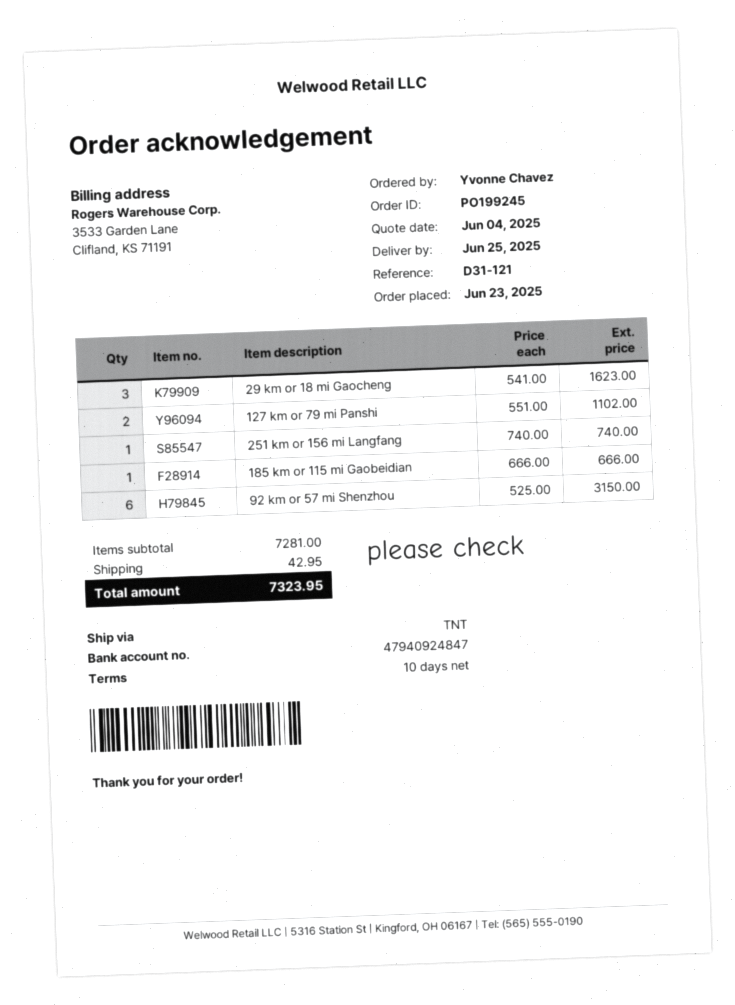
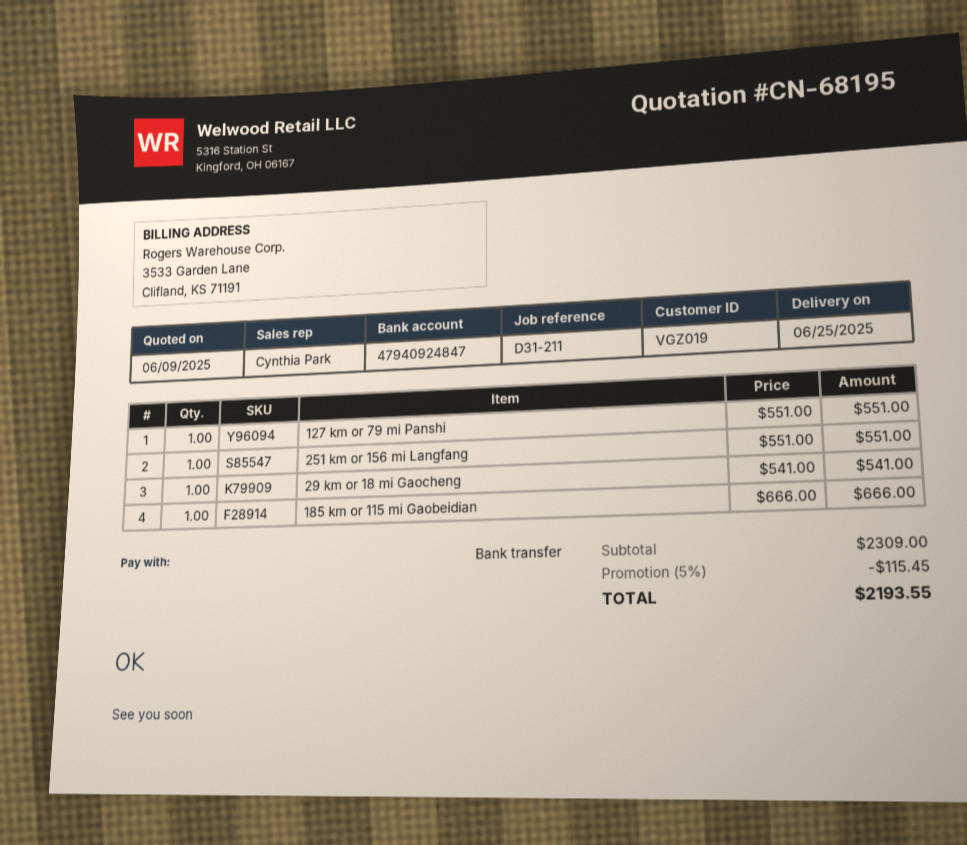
quote date: 2025-06-04 -> 2025-06-09
reference: D31-121 -> D31-211
29 km or 18 mi Gaocheng: 3 x 541.00 = 1623.00 -> 1 x 541.00 = 541.00
127 km or 79 mi Panshi: 2 x 551.00 = 1102.00 -> 1 x 551.00 = 551.00
251 km or 156 mi Langfang: 1 x 740.00 = 740.00 -> 1 x 551.00 = 551.00
92 km or 57 mi Shenzhou: 6 x 525.00 = 3150.00 -> none
subtotal: 7281.00 -> 2309.00
discount: none -> 5% = 115.45
shipping: 42.95 -> none
total: 7323.95 -> 2193.55

